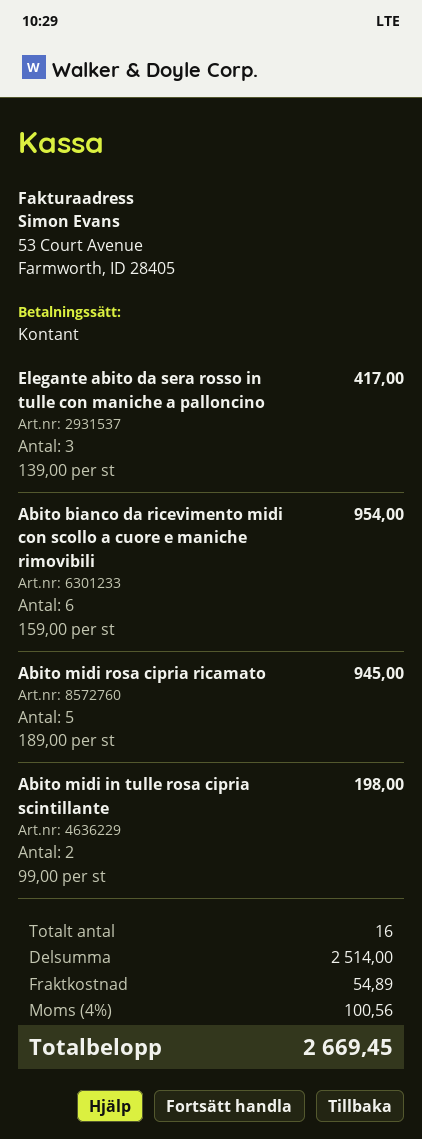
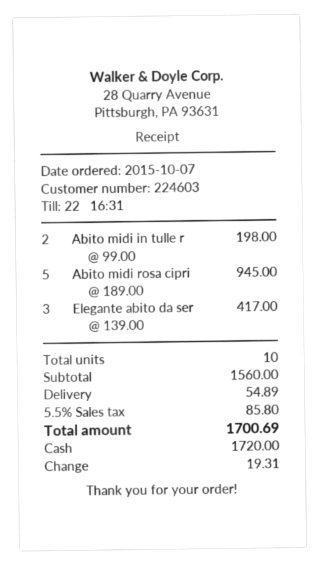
Abito bianco da ricevimento midi con scollo a cuore e maniche rimovibili: 6 x 159.00 = 954.00 -> none
total quantity: 16 -> 10
subtotal: 2514.00 -> 1560.00
tax: 4% = 100.56 -> 5.5% = 85.80
total: 2669.45 -> 1700.69

